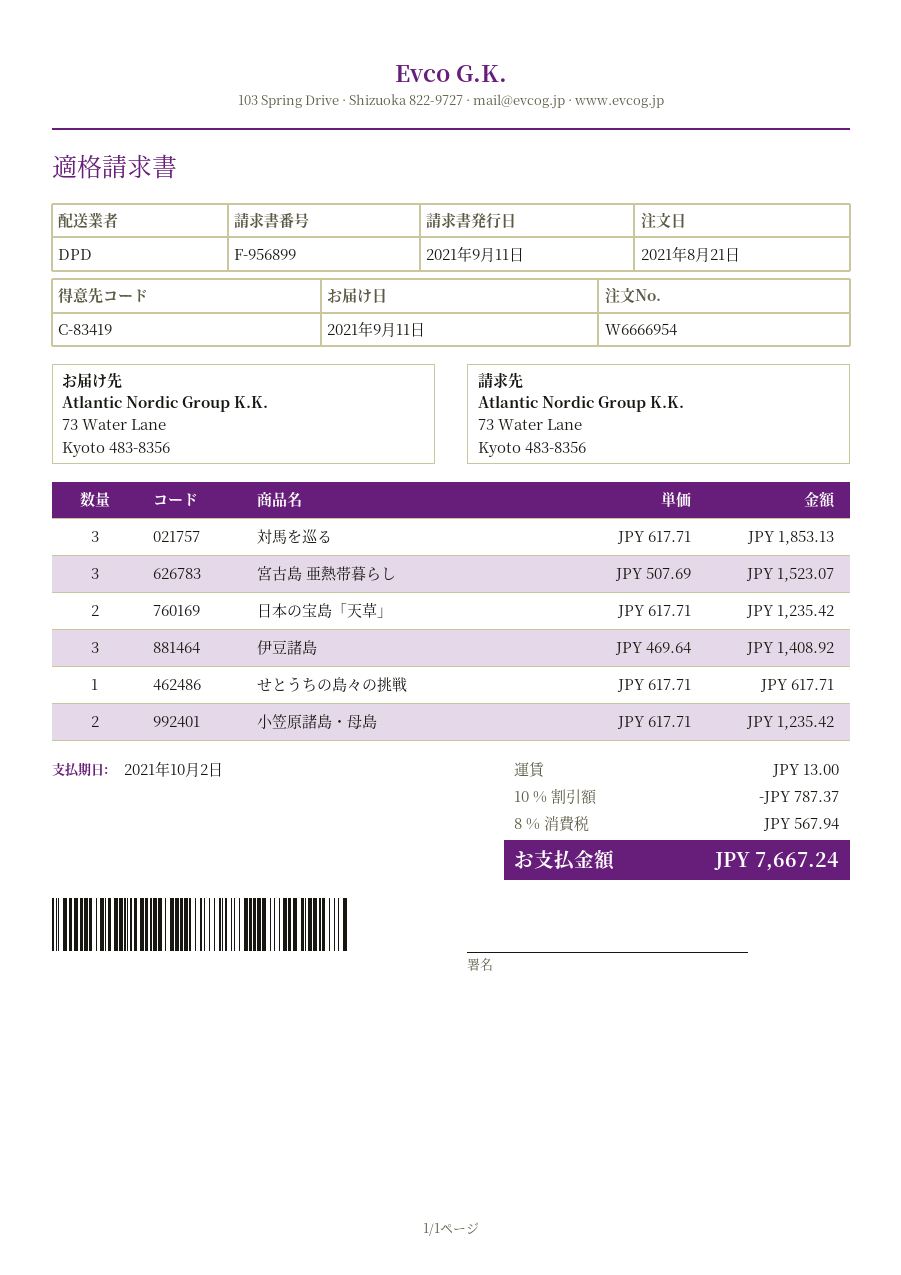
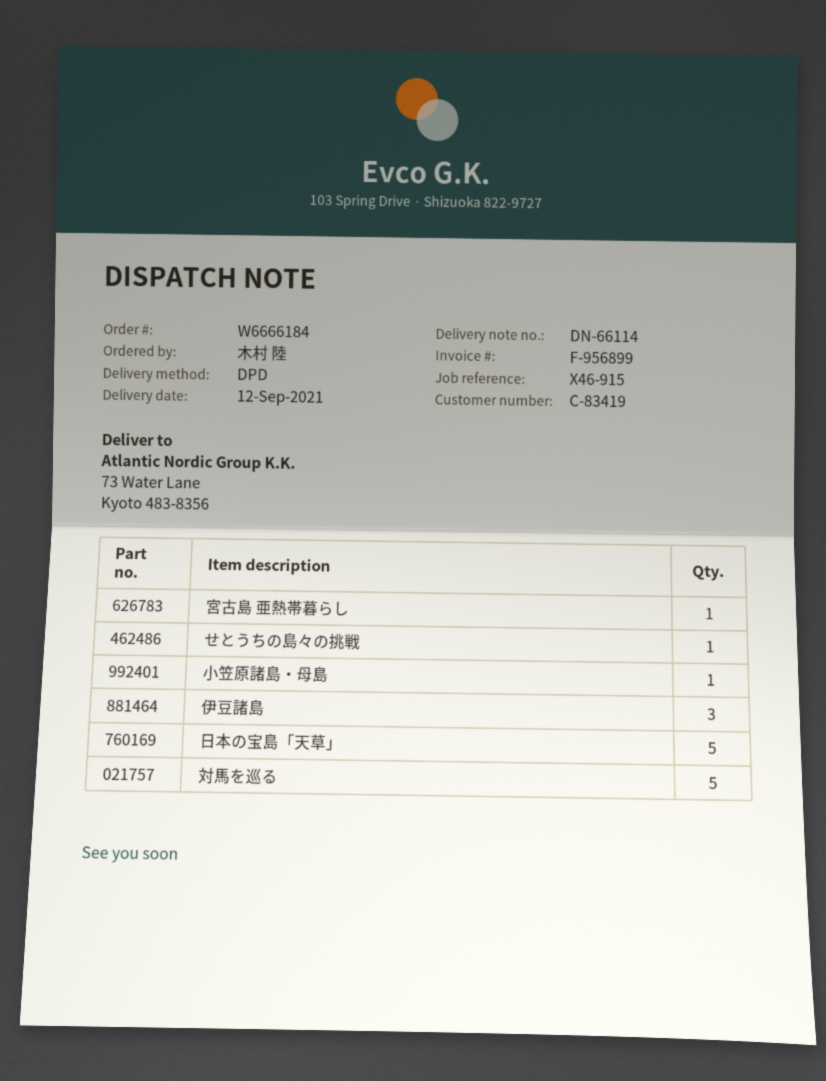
order number: W6666954 -> W6666184
delivery date: 2021-09-11 -> 2021-09-12
対馬を巡る: 3 -> 5
宮古島 亜熱帯暮らし: 3 -> 1
日本の宝島「天草」: 2 -> 5
小笠原諸島・母島: 2 -> 1

